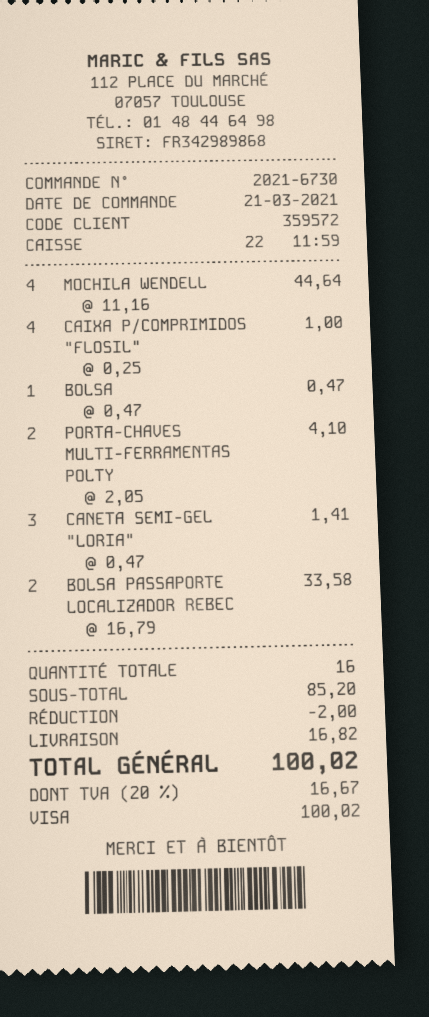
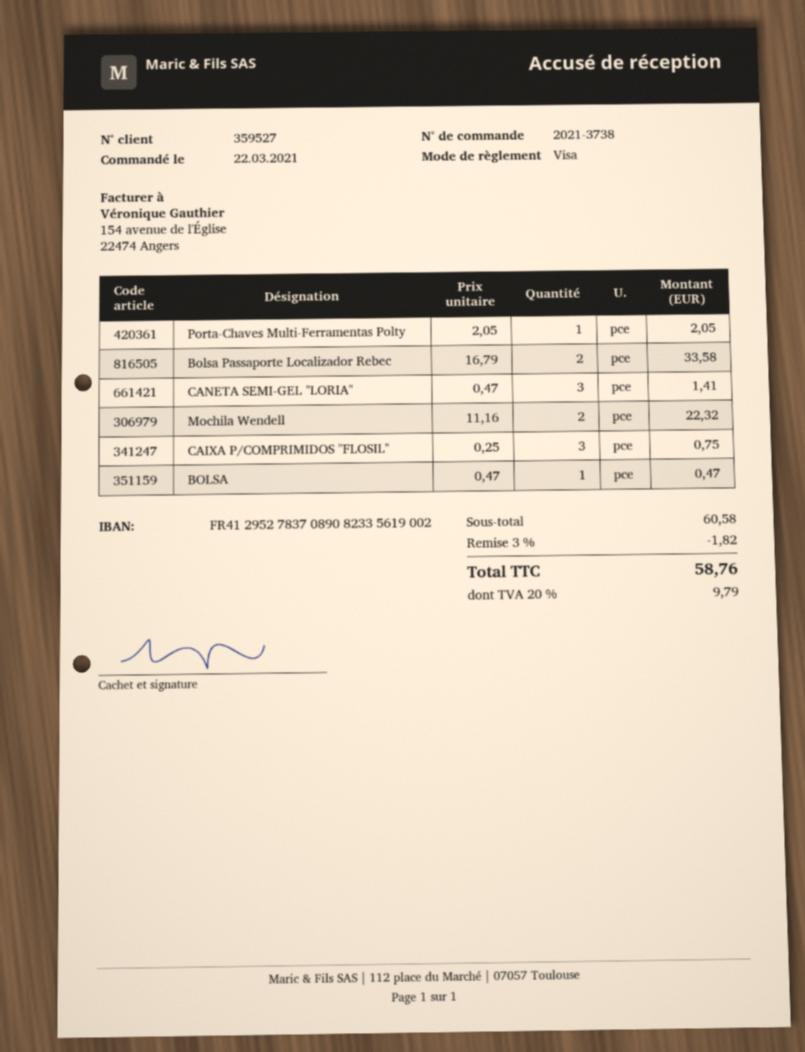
order number: 2021-6730 -> 2021-3738
order date: 2021-03-21 -> 2021-03-22
customer number: 359572 -> 359527
MOCHILA WENDELL: 4 x 11.16 = 44.64 -> 2 x 11.16 = 22.32
CAIXA P/COMPRIMIDOS "FLOSIL": 4 x 0.25 = 1.00 -> 3 x 0.25 = 0.75
PORTA-CHAVES MULTI-FERRAMENTAS POLTY: 2 x 2.05 = 4.10 -> 1 x 2.05 = 2.05
subtotal: 85.20 -> 60.58
discount: 2.00 -> 1.82
shipping: 16.82 -> none
tax: 20% = 16.67 -> 20% = 9.79
total: 100.02 -> 58.76

